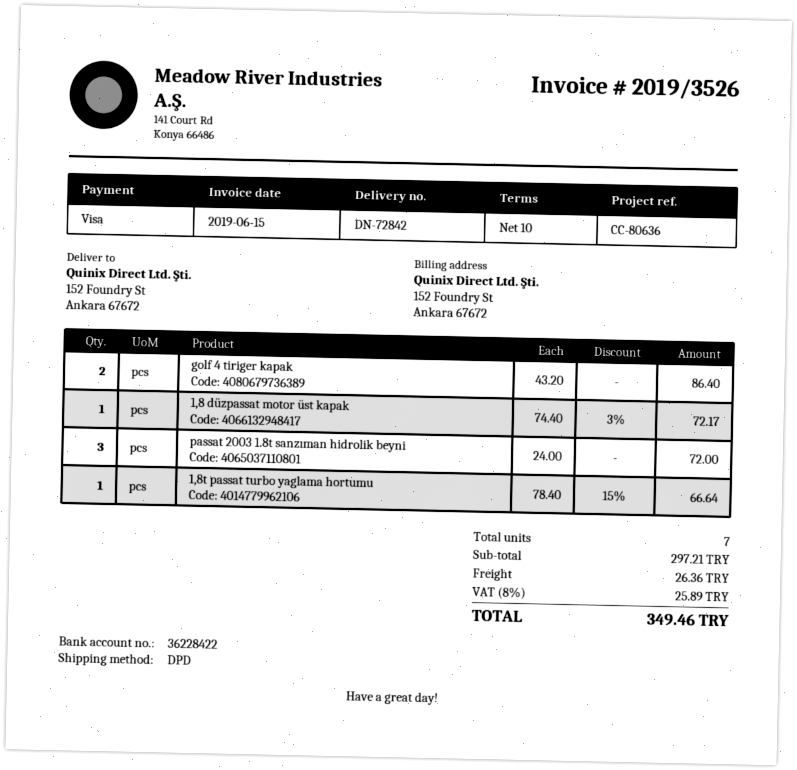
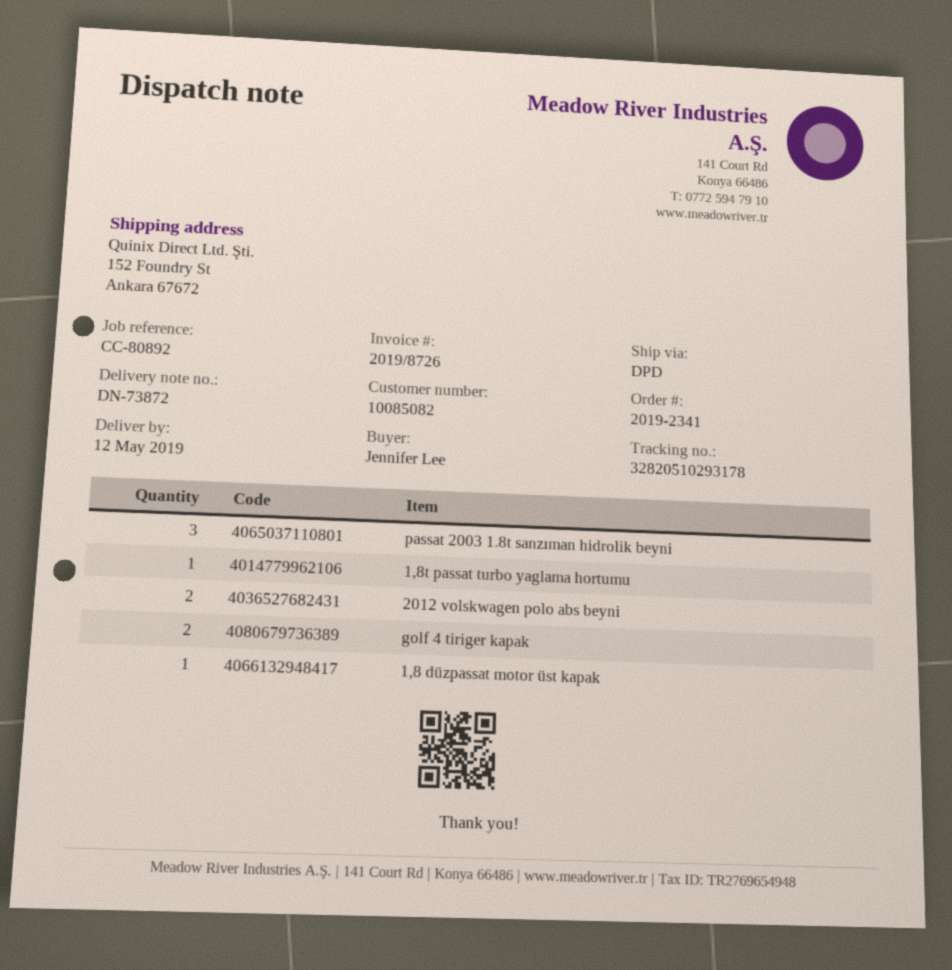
delivery note number: DN-72842 -> DN-73872
invoice number: 2019/3526 -> 2019/8726
reference: CC-80636 -> CC-80892
2012 volskwagen polo abs beyni: none -> 2

